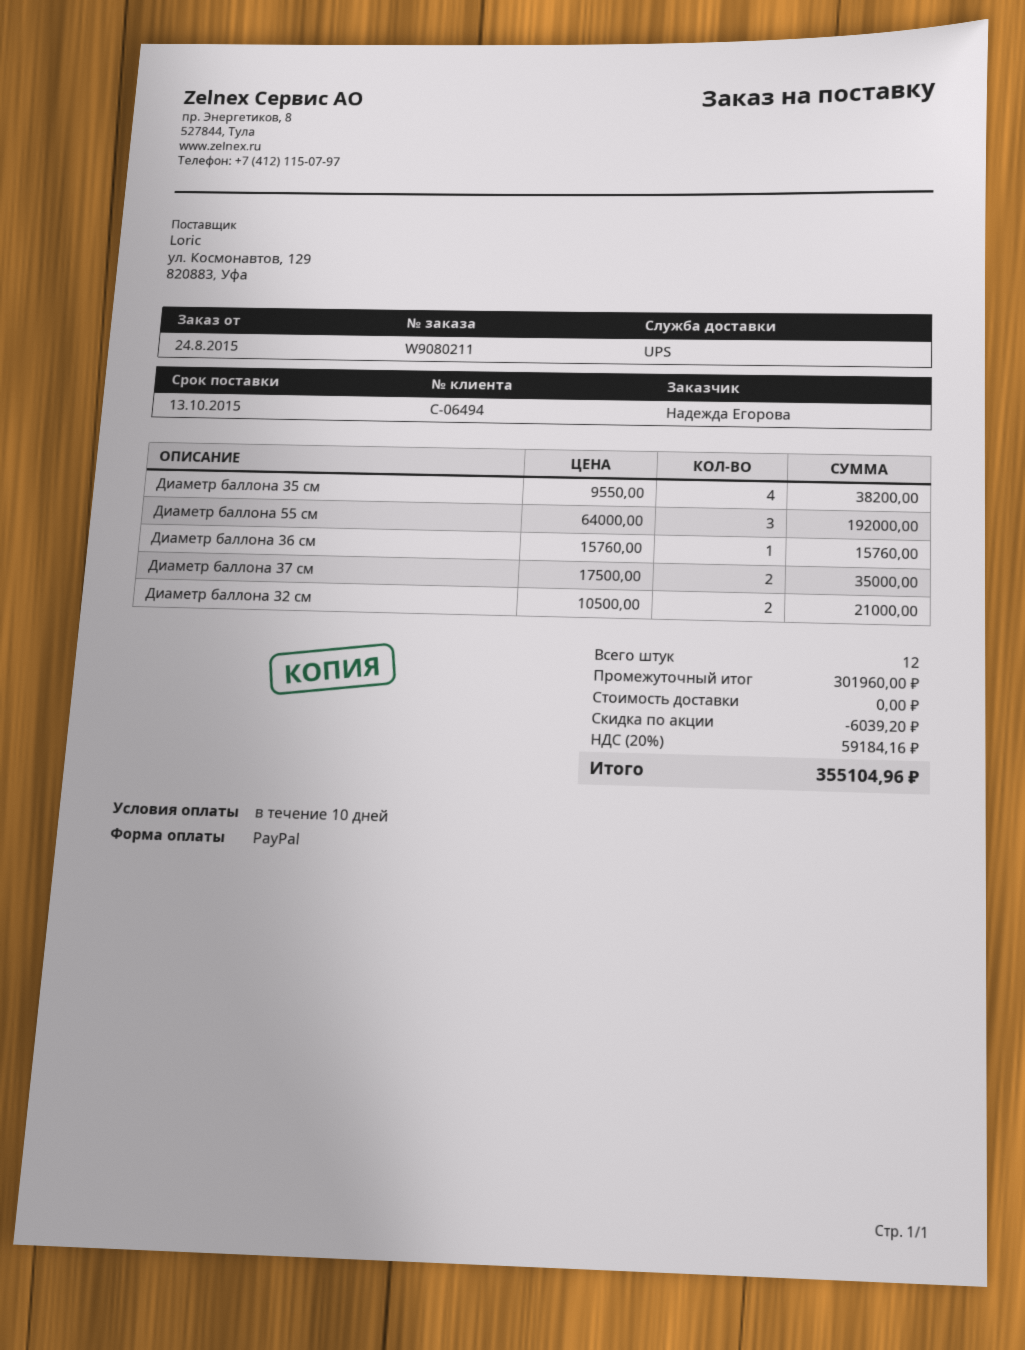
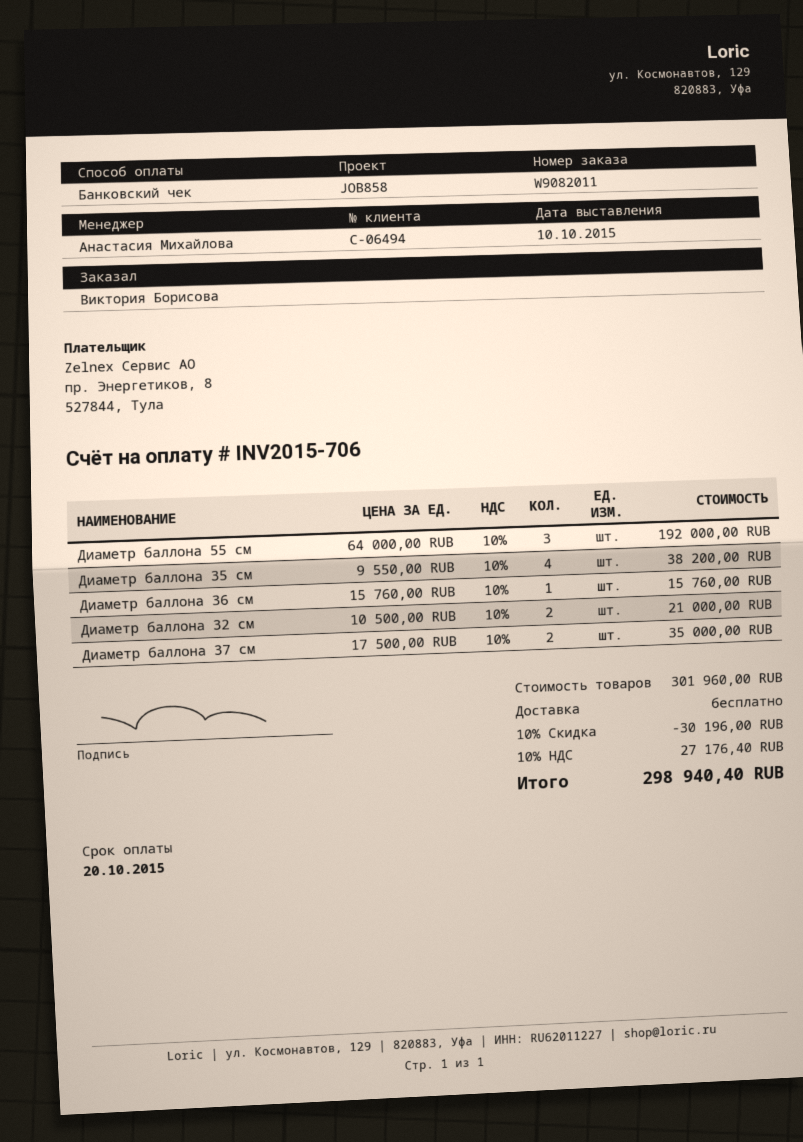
order number: W9080211 -> W9082011
ordered by: Надежда Егорова -> Виктория Борисова
payment method: PayPal -> cheque
discount: 6039.20 -> 30196.00
tax: 20% = 59184.16 -> 10% = 27176.40
total: 355104.96 -> 298940.40

